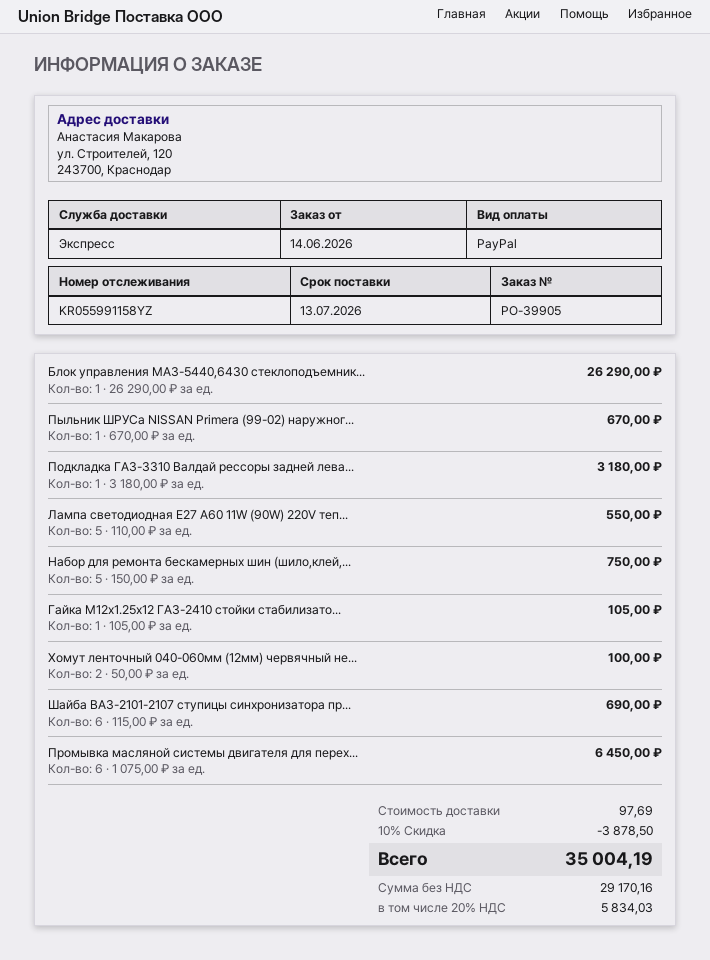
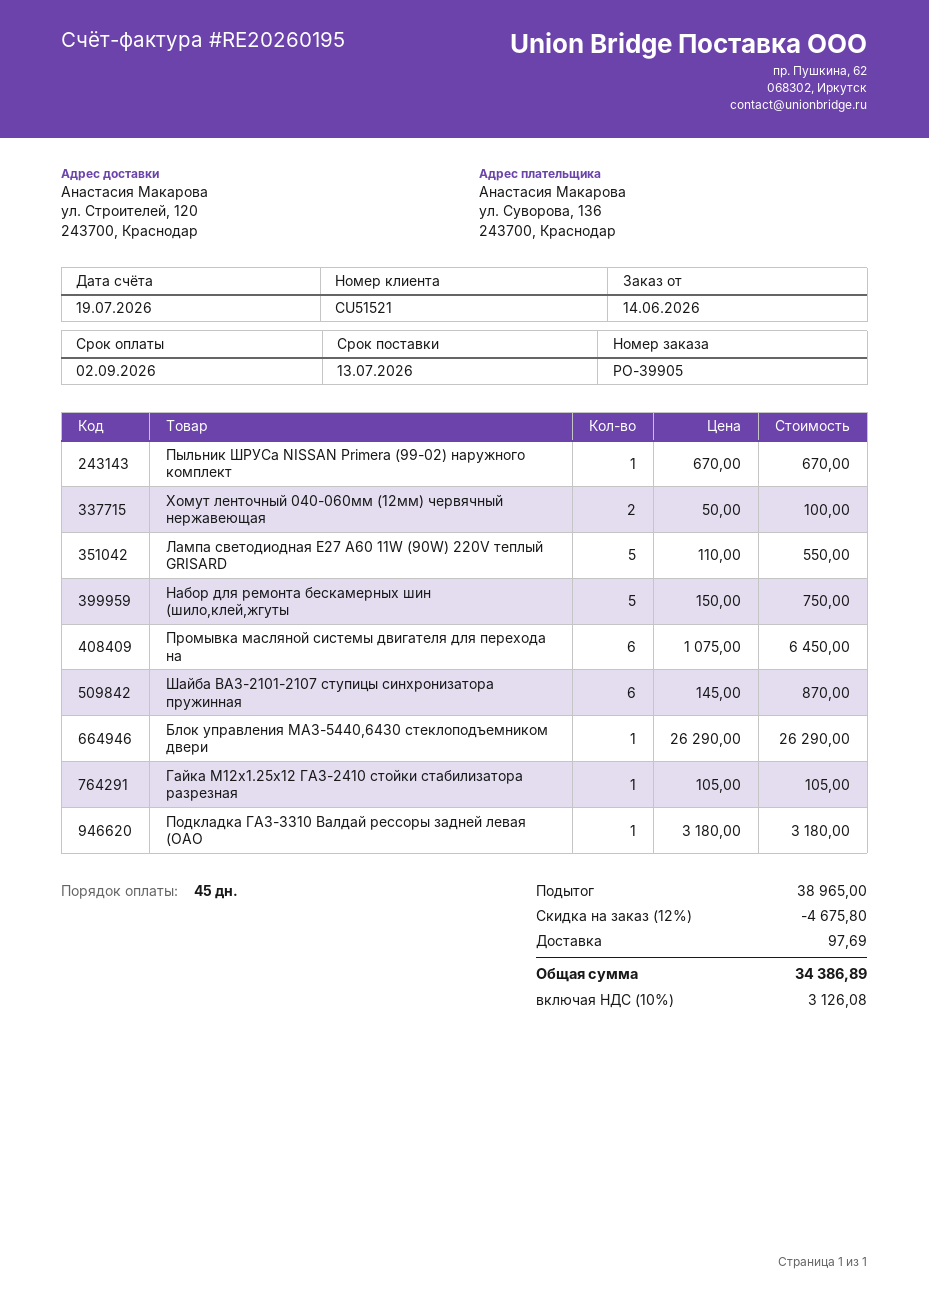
Шайба ВАЗ-2101-2107 ступицы синхронизатора пр...: 6 x 115.00 = 690.00 -> 6 x 145.00 = 870.00
discount: 10% = 3878.50 -> 12% = 4675.80
tax: 20% = 5834.03 -> 10% = 3126.08
total: 35004.19 -> 34386.89

